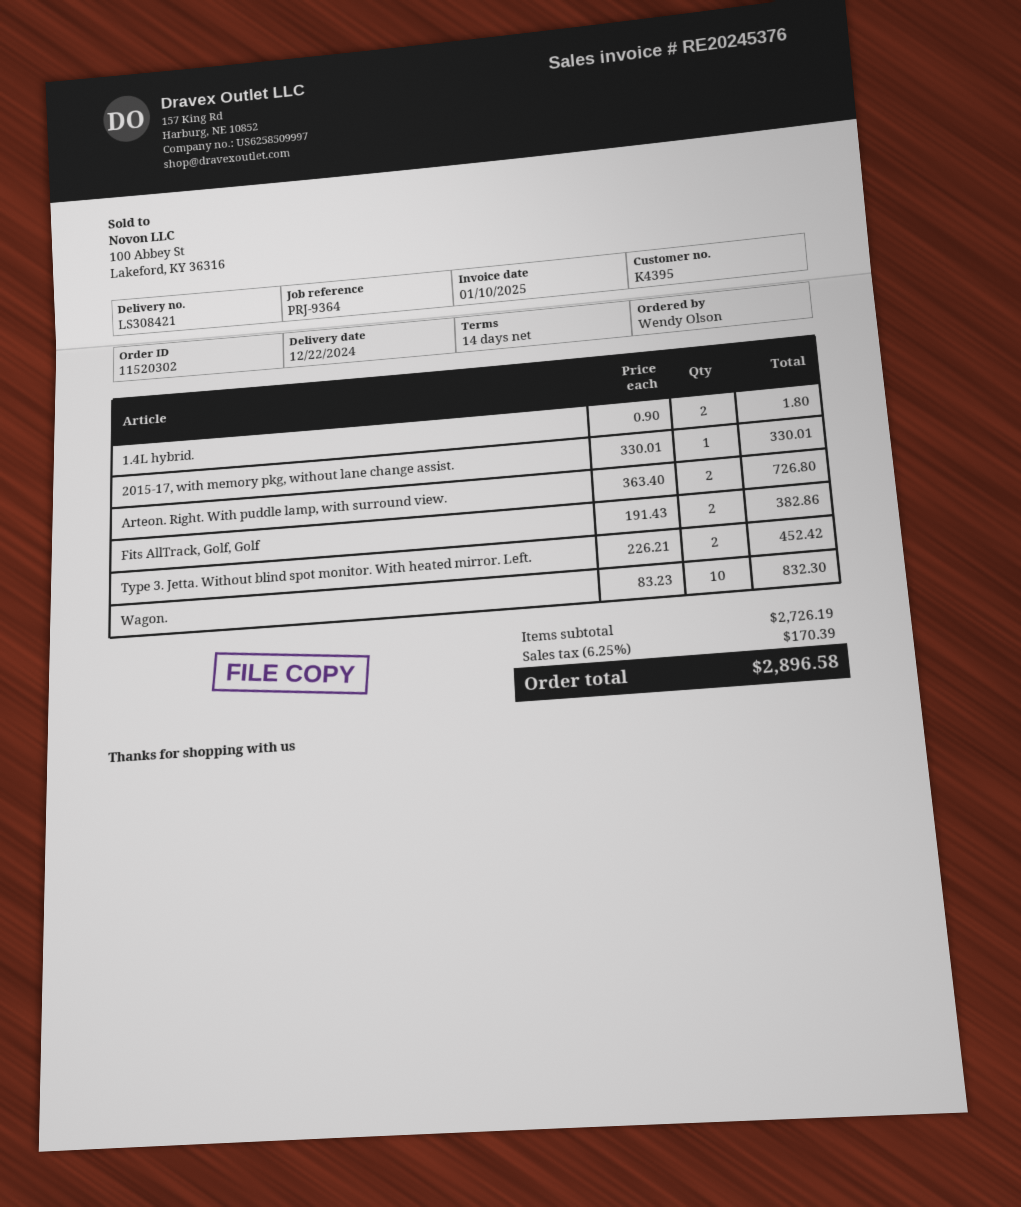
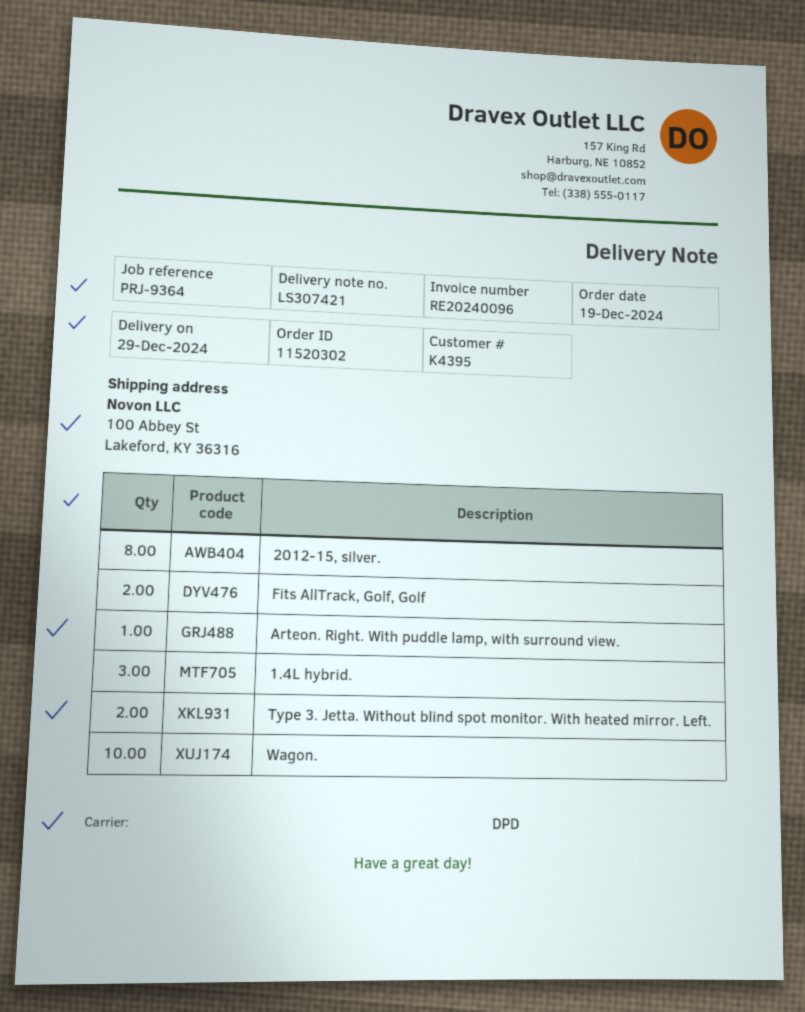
delivery note number: LS308421 -> LS307421
delivery date: 2024-12-22 -> 2024-12-29
invoice number: RE20245376 -> RE20240096
1.4L hybrid.: 2 -> 3
2015-17, with memory pkg, without lane change assist.: 1 -> none
Arteon. Right. With puddle lamp, with surround view.: 2 -> 1
2012-15, silver.: none -> 8

